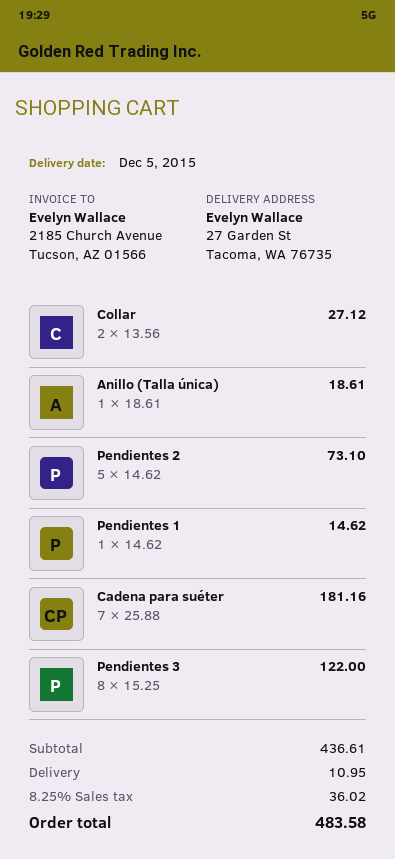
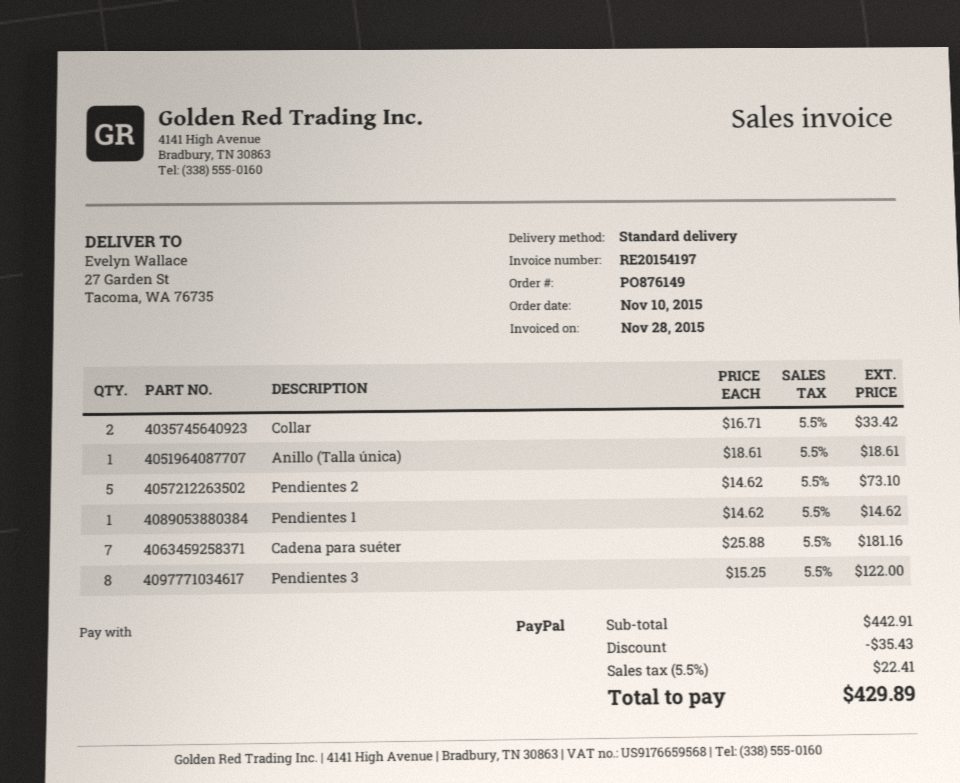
Collar: 2 x 13.56 = 27.12 -> 2 x 16.71 = 33.42
subtotal: 436.61 -> 442.91
discount: none -> 35.43
shipping: 10.95 -> none
tax: 8.25% = 36.02 -> 5.5% = 22.41
total: 483.58 -> 429.89

